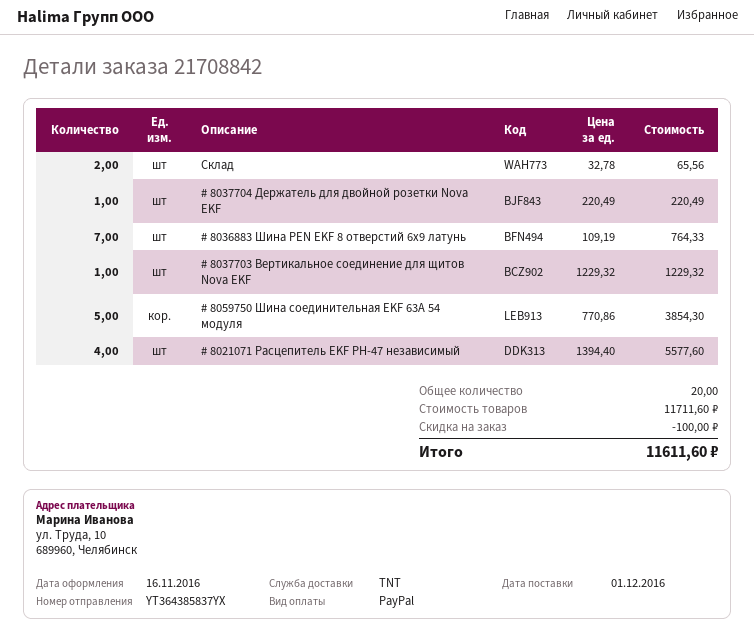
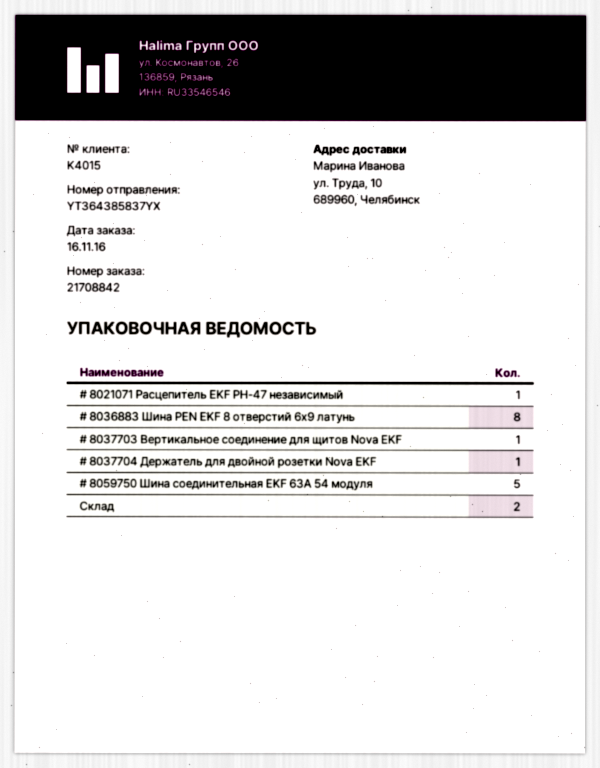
# 8036883 Шина PEN EKF 8 отверстий 6x9 латунь: 7 -> 8
# 8021071 Расцепитель EKF РН-47 независимый: 4 -> 1

